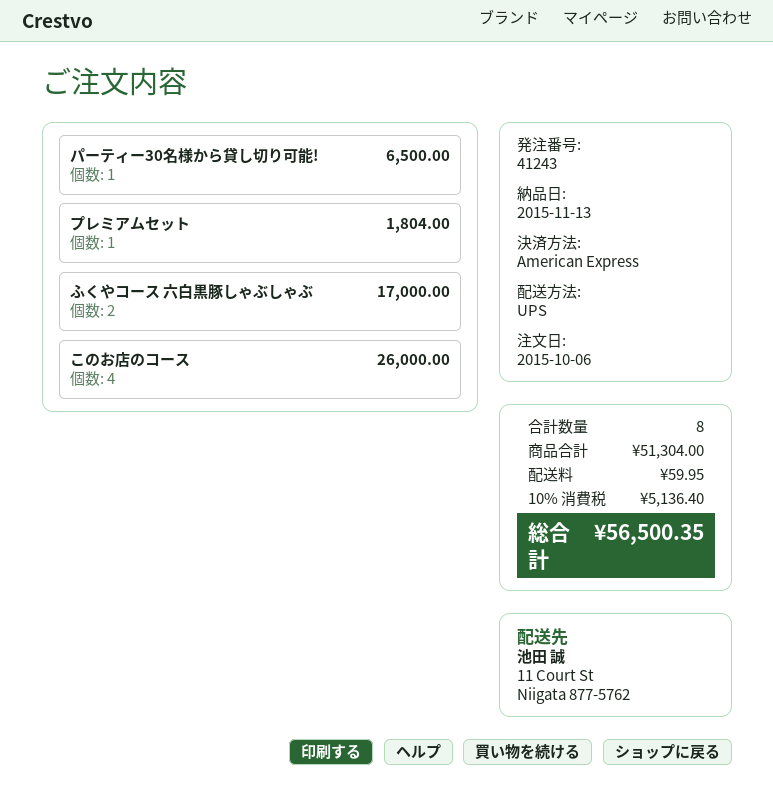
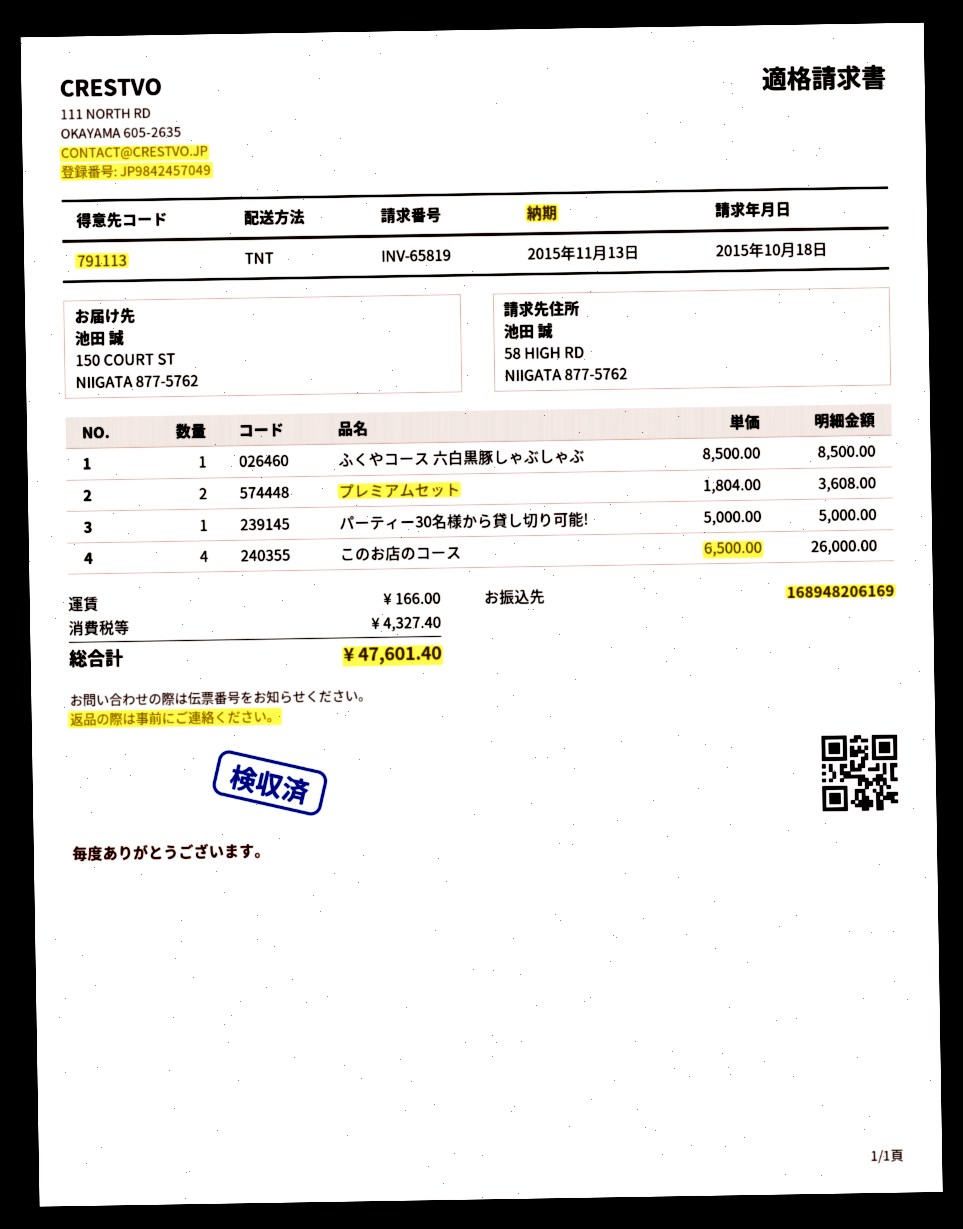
shipping method: UPS -> TNT
ship to: 11 Court St, Niigata 877-5762 -> 150 COURT ST, NIIGATA 877-5762
パーティー30名様から貸し切り可能!: 1 for 6500.00 -> 1 for 5000.00
プレミアムセット: 1 for 1804.00 -> 2 for 3608.00
ふくやコース 六白黒豚しゃぶしゃぶ: 2 for 17000.00 -> 1 for 8500.00
shipping: 59.95 -> 166.00
tax: 5136.40 -> 4327.40
total: 56500.35 -> 47601.40

